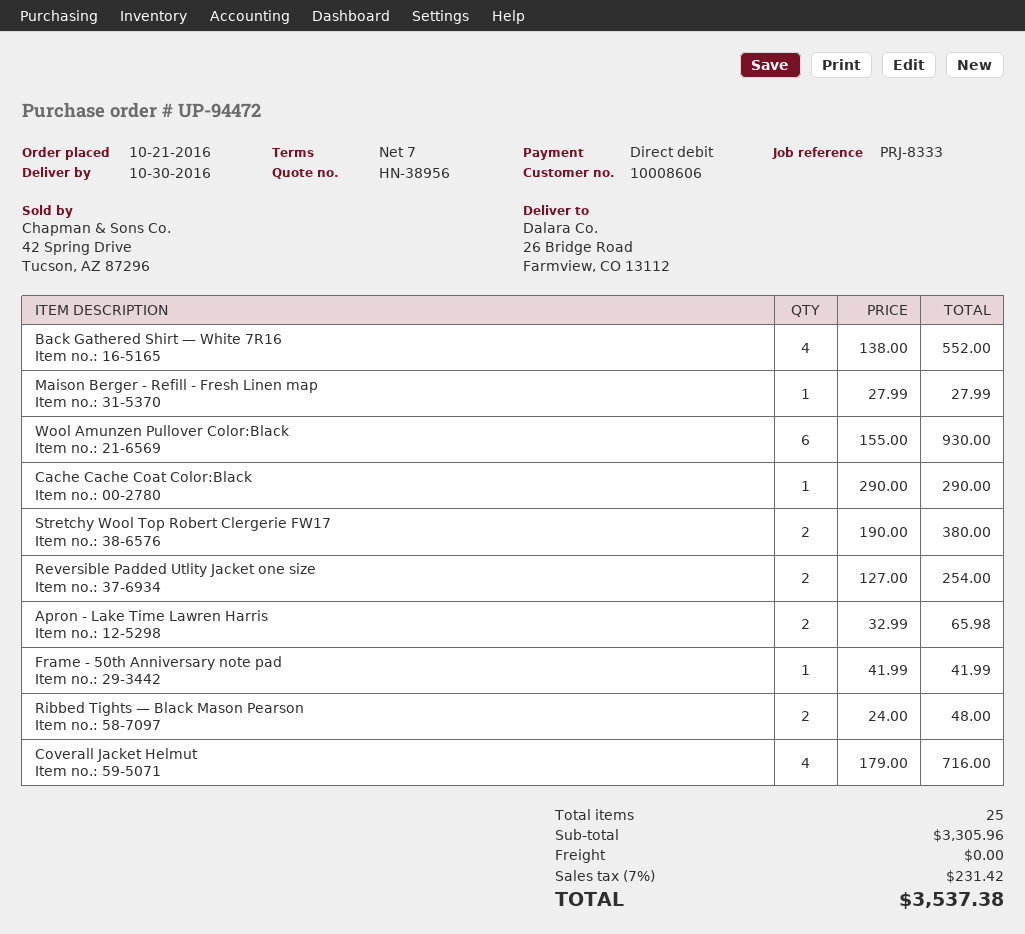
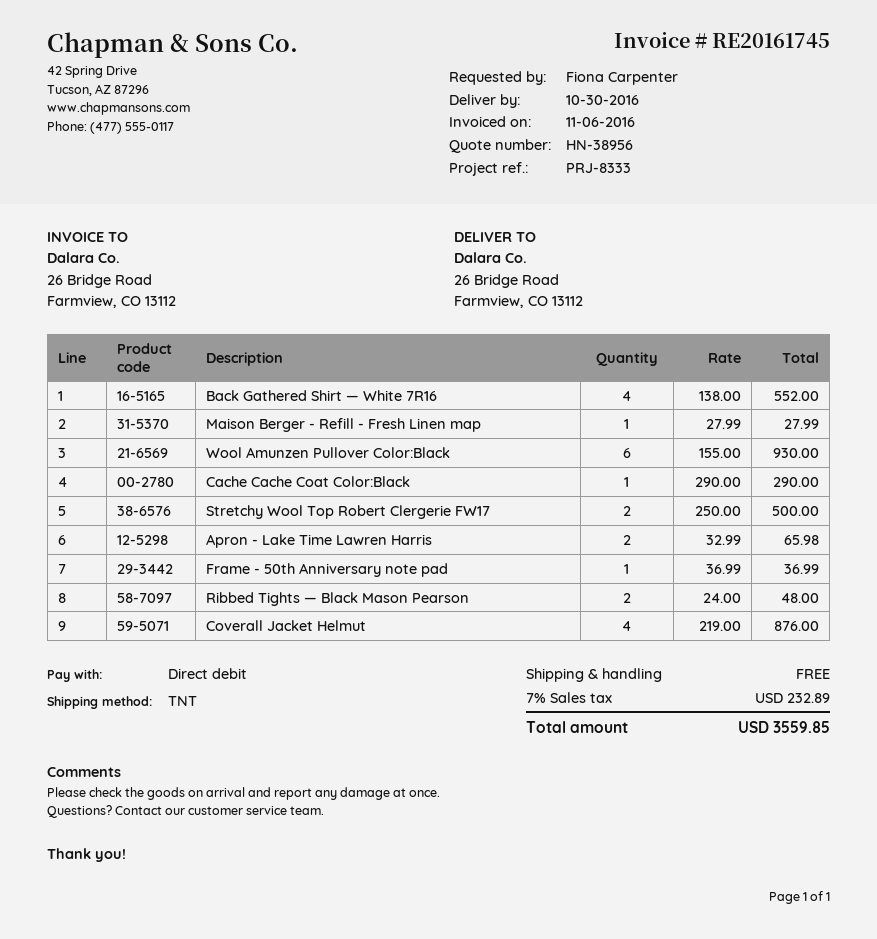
Stretchy Wool Top Robert Clergerie FW17: 2 x 190.00 = 380.00 -> 2 x 250.00 = 500.00
Reversible Padded Utlity Jacket one size: 2 x 127.00 = 254.00 -> none
Frame - 50th Anniversary note pad: 1 x 41.99 = 41.99 -> 1 x 36.99 = 36.99
Coverall Jacket Helmut: 4 x 179.00 = 716.00 -> 4 x 219.00 = 876.00
tax: 7% = 231.42 -> 7% = 232.89
total: 3537.38 -> 3559.85

